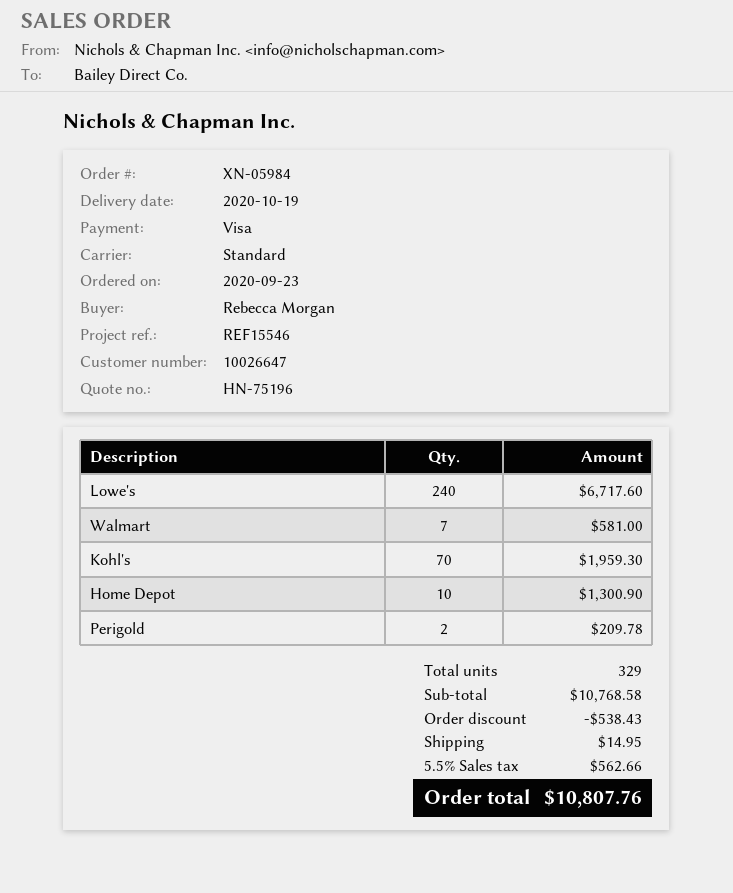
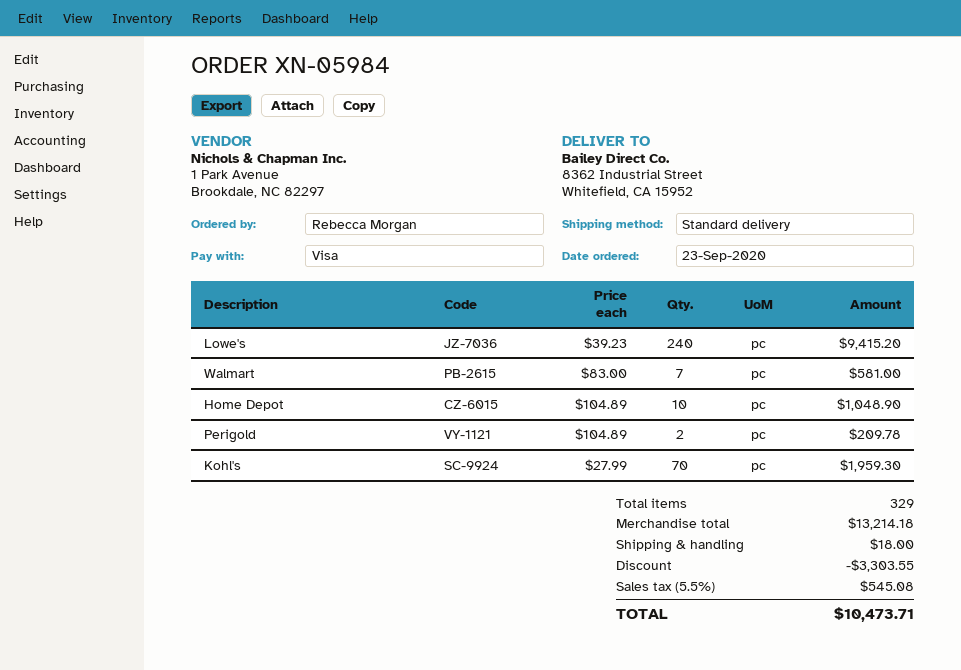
Lowe's: 240 for 6717.60 -> 240 for 9415.20
Home Depot: 10 for 1300.90 -> 10 for 1048.90
subtotal: 10768.58 -> 13214.18
discount: 538.43 -> 3303.55
shipping: 14.95 -> 18.00
tax: 5.5% = 562.66 -> 5.5% = 545.08
total: 10807.76 -> 10473.71

